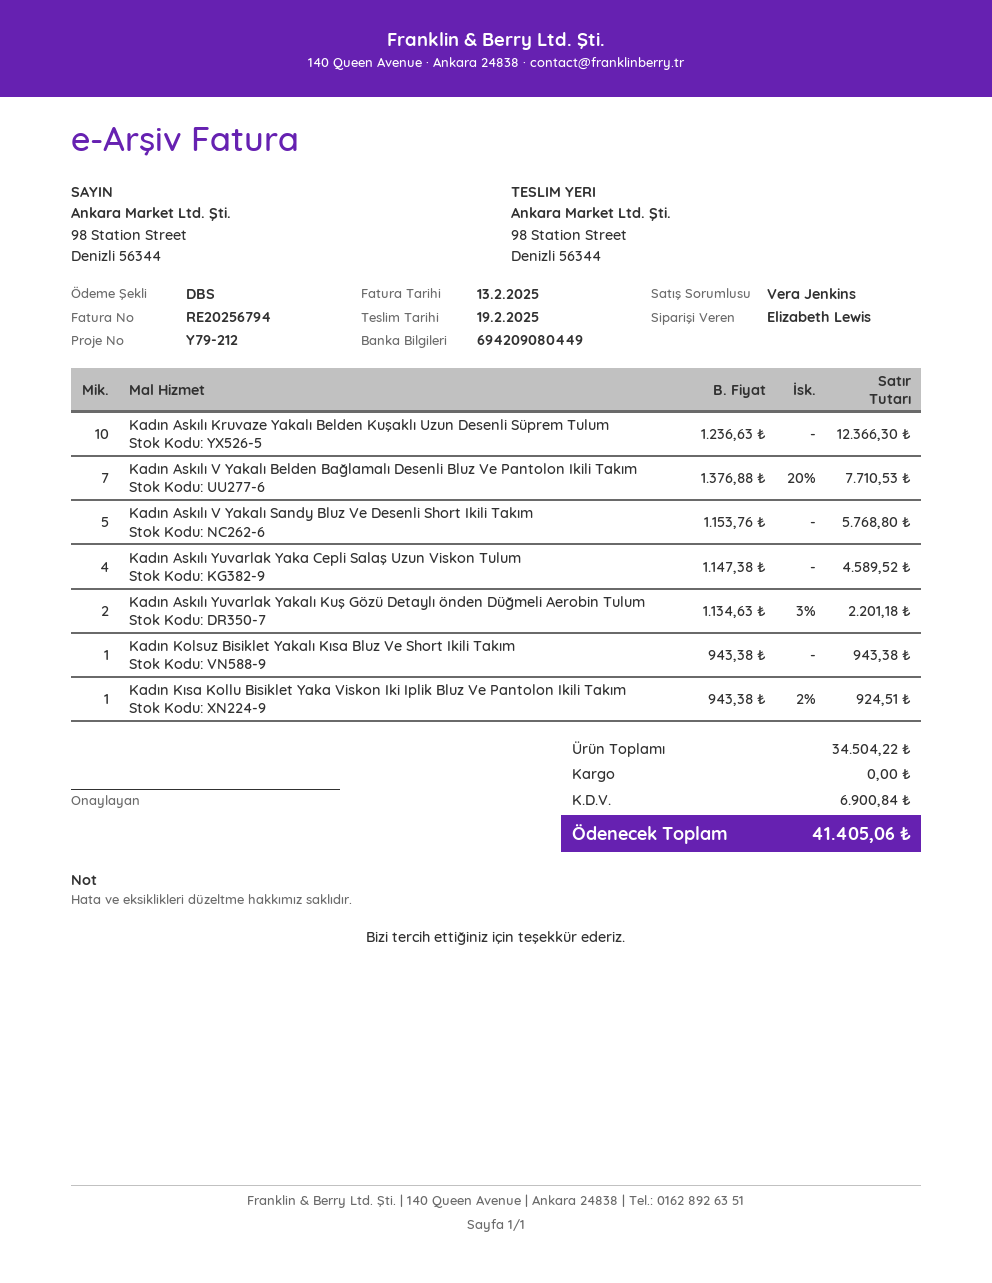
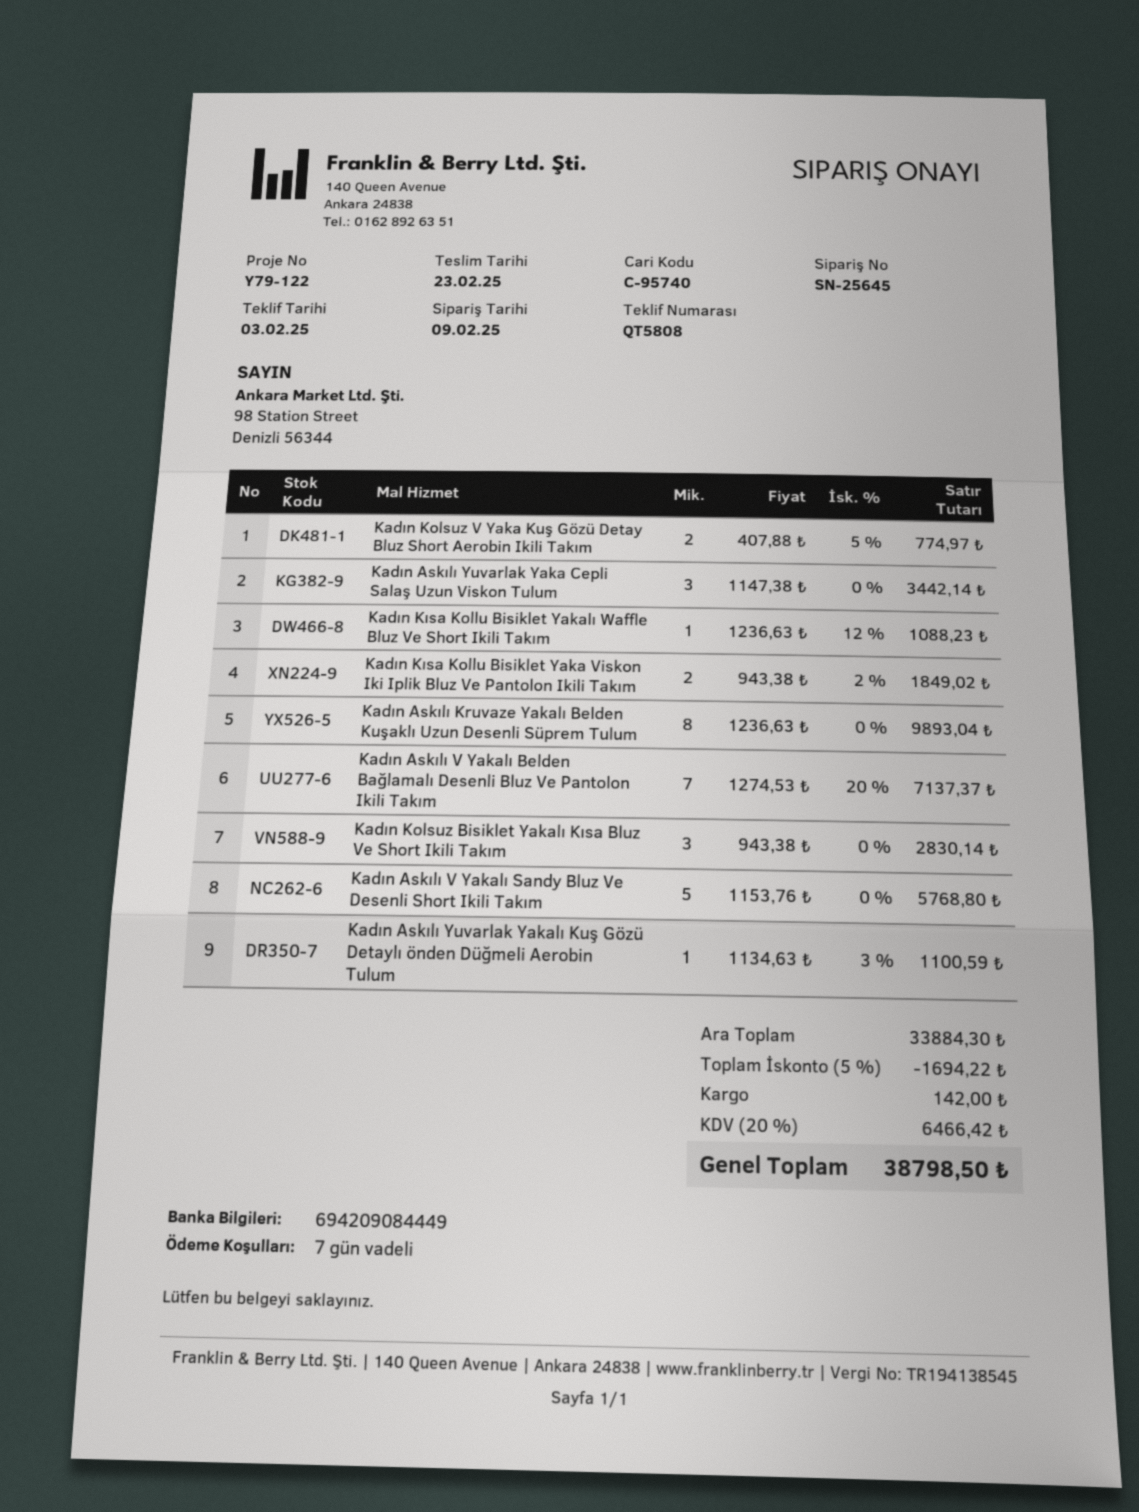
delivery date: 2025-02-19 -> 2025-02-23
reference: Y79-212 -> Y79-122
bank account: 694209080449 -> 694209084449
Kadın Askılı Kruvaze Yakalı Belden Kuşaklı Uzun Desenli Süprem Tulum: 10 x 1236.63 = 12366.30 -> 8 x 1236.63 = 9893.04
Kadın Askılı V Yakalı Belden Bağlamalı Desenli Bluz Ve Pantolon Ikili Takım: 7 x 1376.88 - 20% = 7710.53 -> 7 x 1274.53 - 20% = 7137.37
Kadın Askılı Yuvarlak Yaka Cepli Salaş Uzun Viskon Tulum: 4 x 1147.38 = 4589.52 -> 3 x 1147.38 = 3442.14
Kadın Askılı Yuvarlak Yakalı Kuş Gözü Detaylı önden Düğmeli Aerobin Tulum: 2 x 1134.63 - 3% = 2201.18 -> 1 x 1134.63 - 3% = 1100.59
Kadın Kolsuz Bisiklet Yakalı Kısa Bluz Ve Short Ikili Takım: 1 x 943.38 = 943.38 -> 3 x 943.38 = 2830.14
Kadın Kısa Kollu Bisiklet Yaka Viskon Iki Iplik Bluz Ve Pantolon Ikili Takım: 1 x 943.38 - 2% = 924.51 -> 2 x 943.38 - 2% = 1849.02
Kadın Kolsuz V Yaka Kuş Gözü Detay Bluz Short Aerobin Ikili Takım: none -> 2 x 407.88 - 5% = 774.97
Kadın Kısa Kollu Bisiklet Yakalı Waffle Bluz Ve Short Ikili Takım: none -> 1 x 1236.63 - 12% = 1088.23
subtotal: 34504.22 -> 33884.30
discount: none -> 5% = 1694.22
shipping: 0.00 -> 142.00
tax: 6900.84 -> 6466.42
total: 41405.06 -> 38798.50

